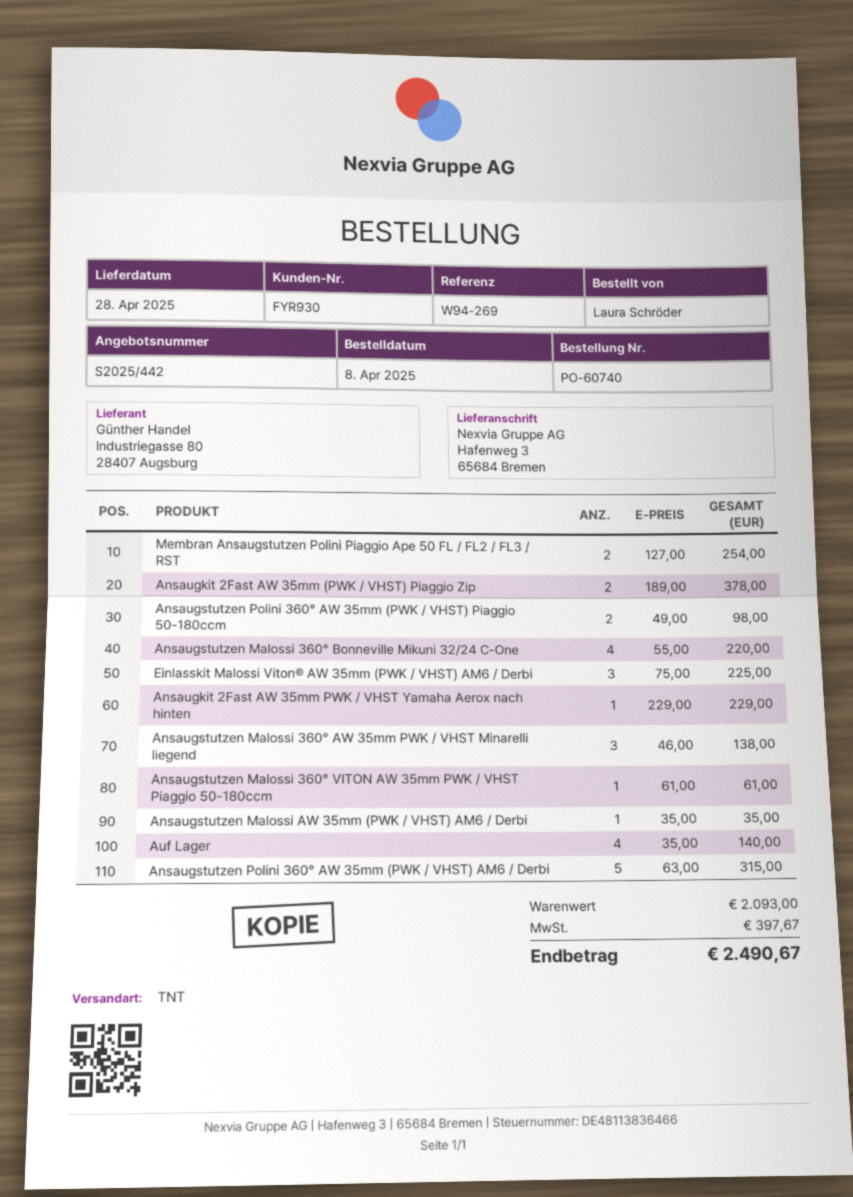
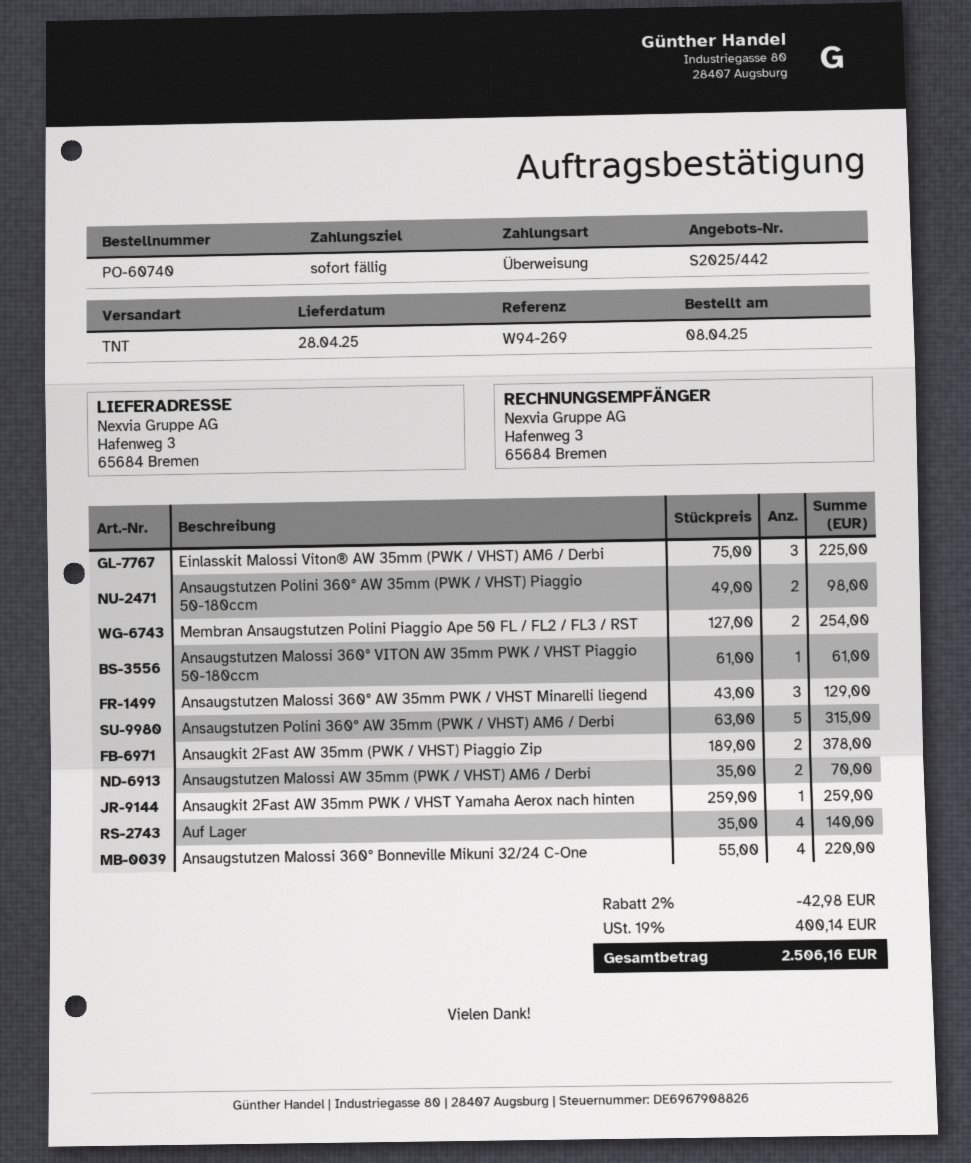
Ansaugkit 2Fast AW 35mm PWK / VHST Yamaha Aerox nach hinten: 1 x 229.00 = 229.00 -> 1 x 259.00 = 259.00
Ansaugstutzen Malossi 360° AW 35mm PWK / VHST Minarelli liegend: 3 x 46.00 = 138.00 -> 3 x 43.00 = 129.00
Ansaugstutzen Malossi AW 35mm (PWK / VHST) AM6 / Derbi: 1 x 35.00 = 35.00 -> 2 x 35.00 = 70.00
discount: none -> 2% = 42.98
tax: 397.67 -> 400.14
total: 2490.67 -> 2506.16

